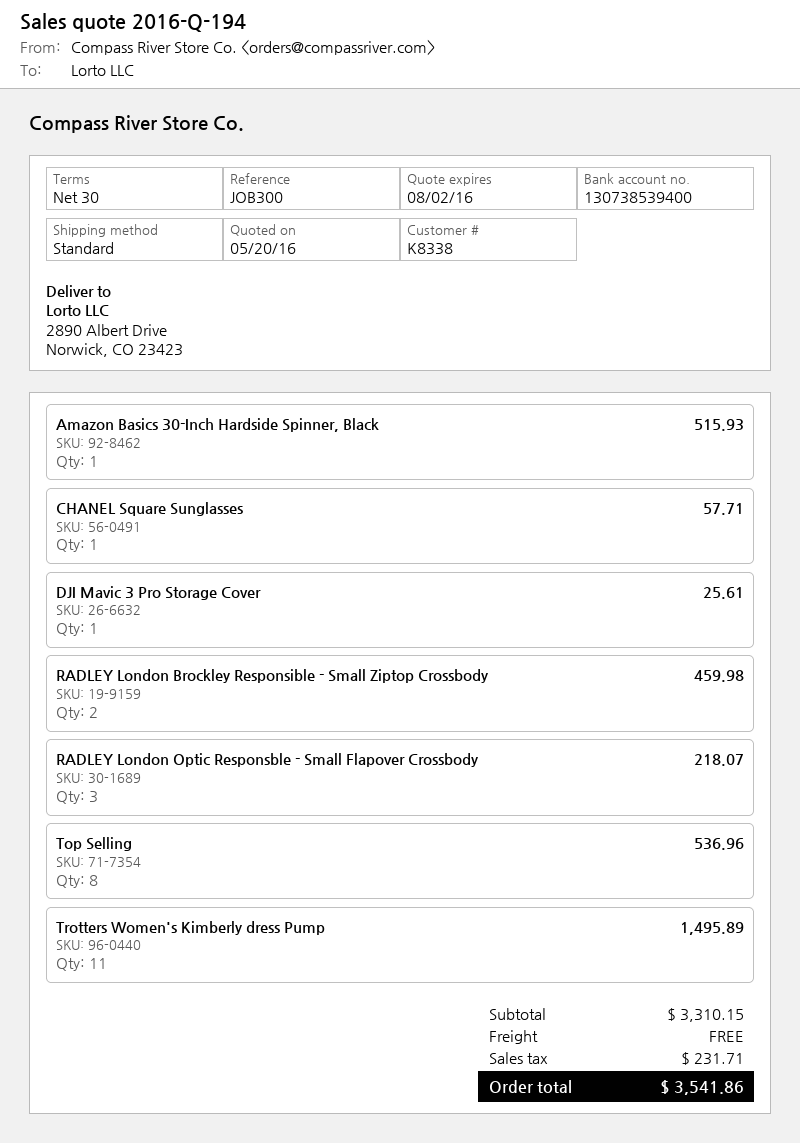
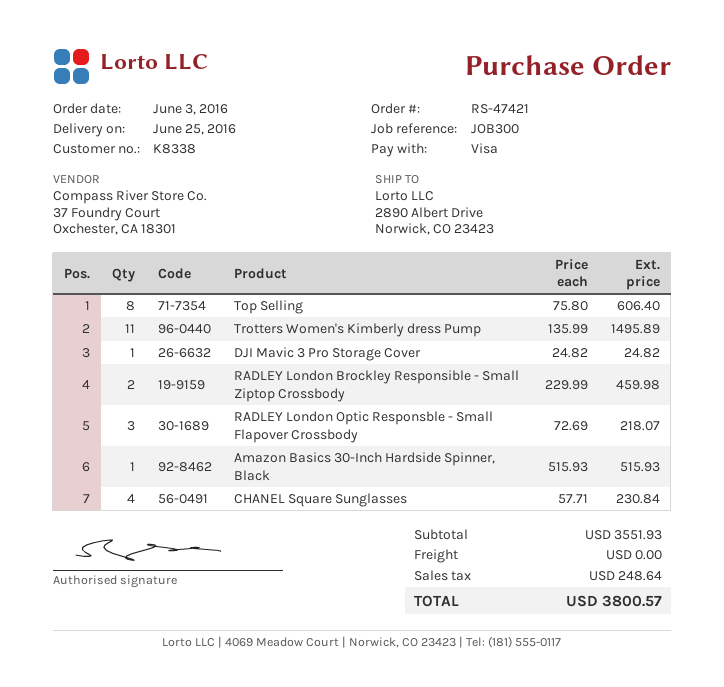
CHANEL Square Sunglasses: 1 for 57.71 -> 4 for 230.84
DJI Mavic 3 Pro Storage Cover: 1 for 25.61 -> 1 for 24.82
Top Selling: 8 for 536.96 -> 8 for 606.40
subtotal: 3310.15 -> 3551.93
tax: 231.71 -> 248.64
total: 3541.86 -> 3800.57

